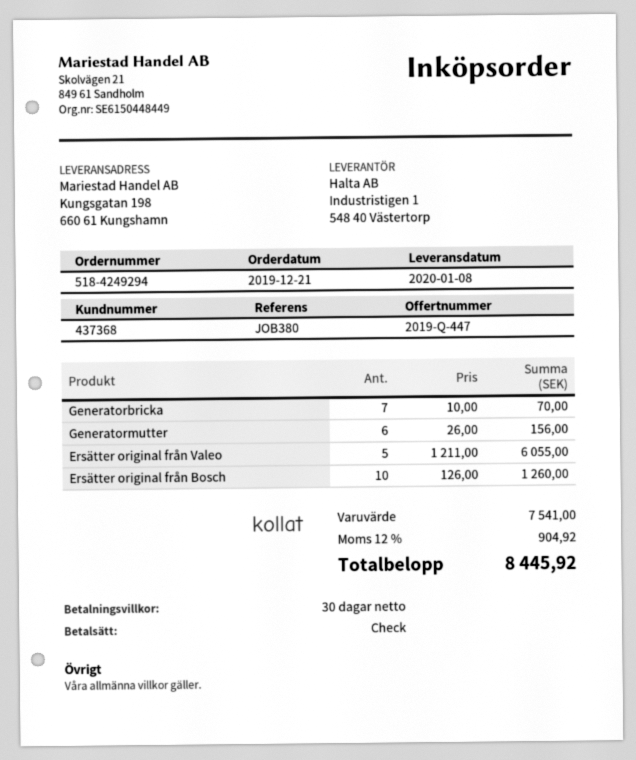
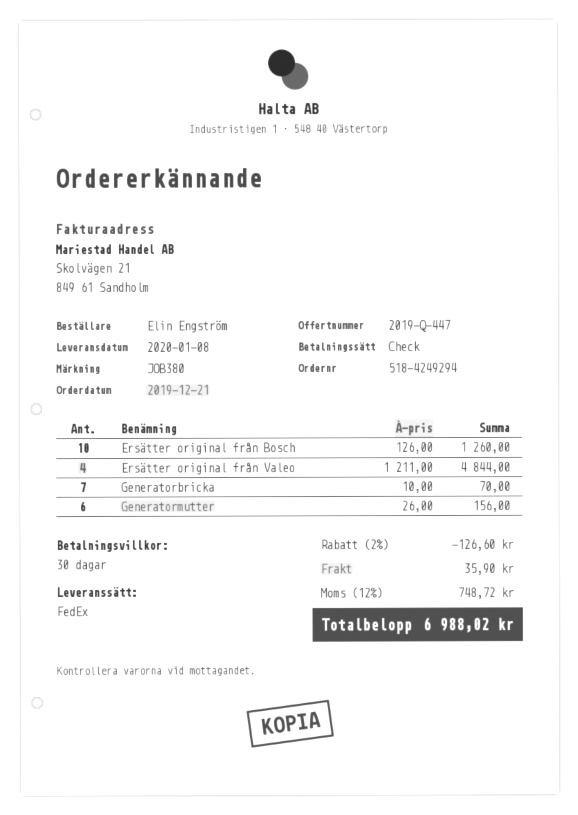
Ersätter original från Valeo: 5 x 1211.00 = 6055.00 -> 4 x 1211.00 = 4844.00
discount: none -> 2% = 126.60
shipping: none -> 35.90
tax: 12% = 904.92 -> 12% = 748.72
total: 8445.92 -> 6988.02

